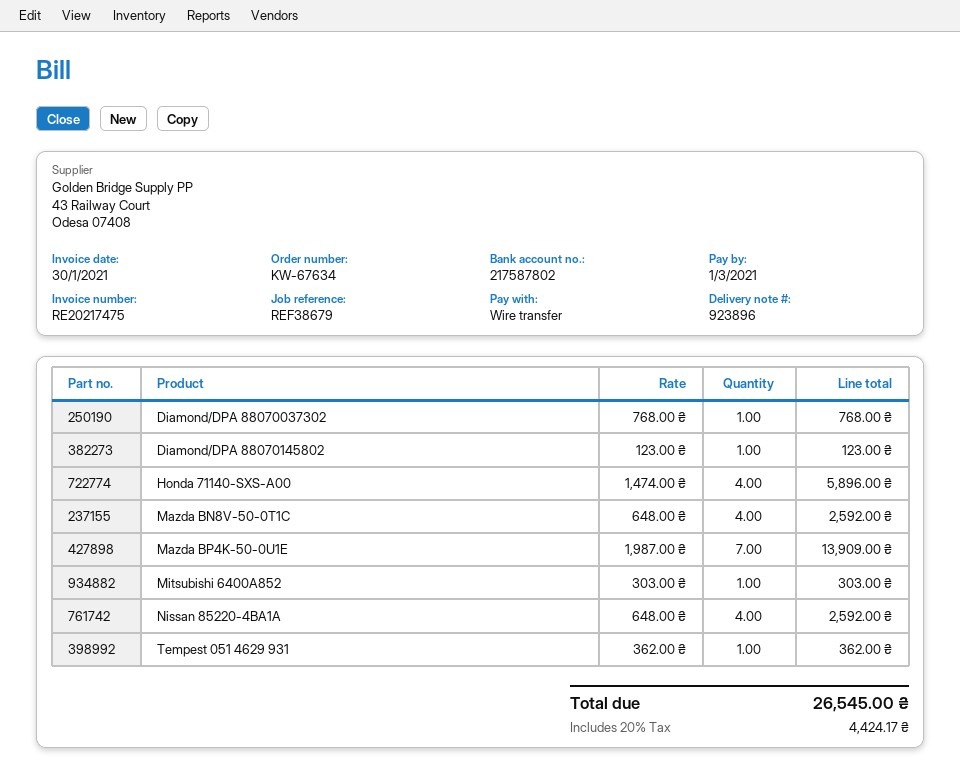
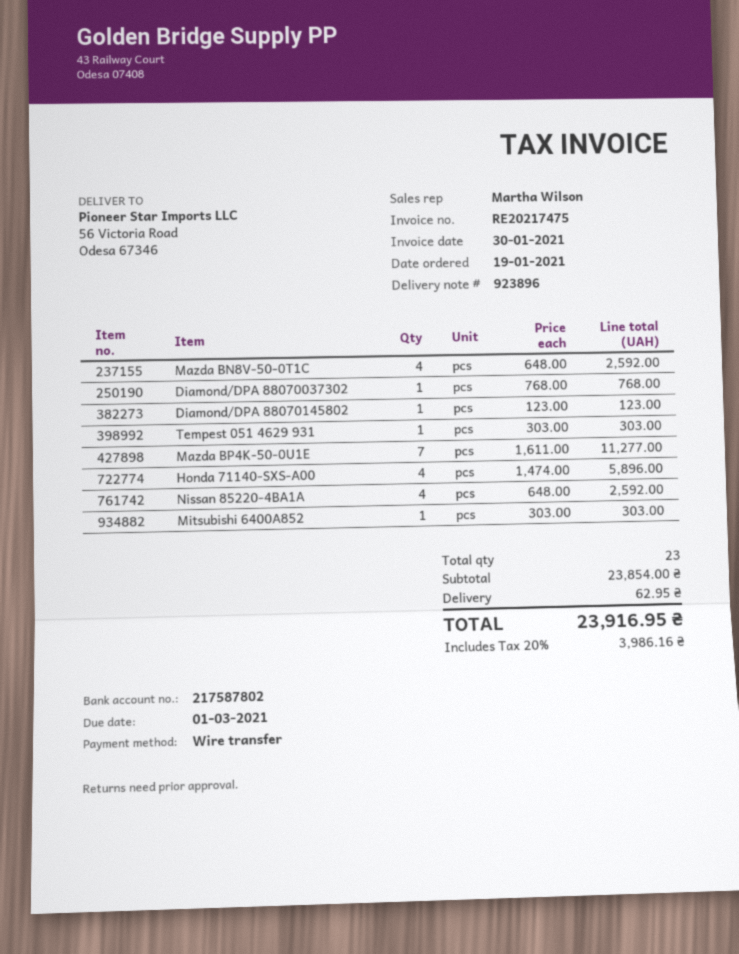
Mazda BP4K-50-0U1E: 7 x 1987.00 = 13909.00 -> 7 x 1611.00 = 11277.00
Tempest 051 4629 931: 1 x 362.00 = 362.00 -> 1 x 303.00 = 303.00
shipping: none -> 62.95
tax: 20% = 4424.17 -> 20% = 3986.16
total: 26545.00 -> 23916.95

